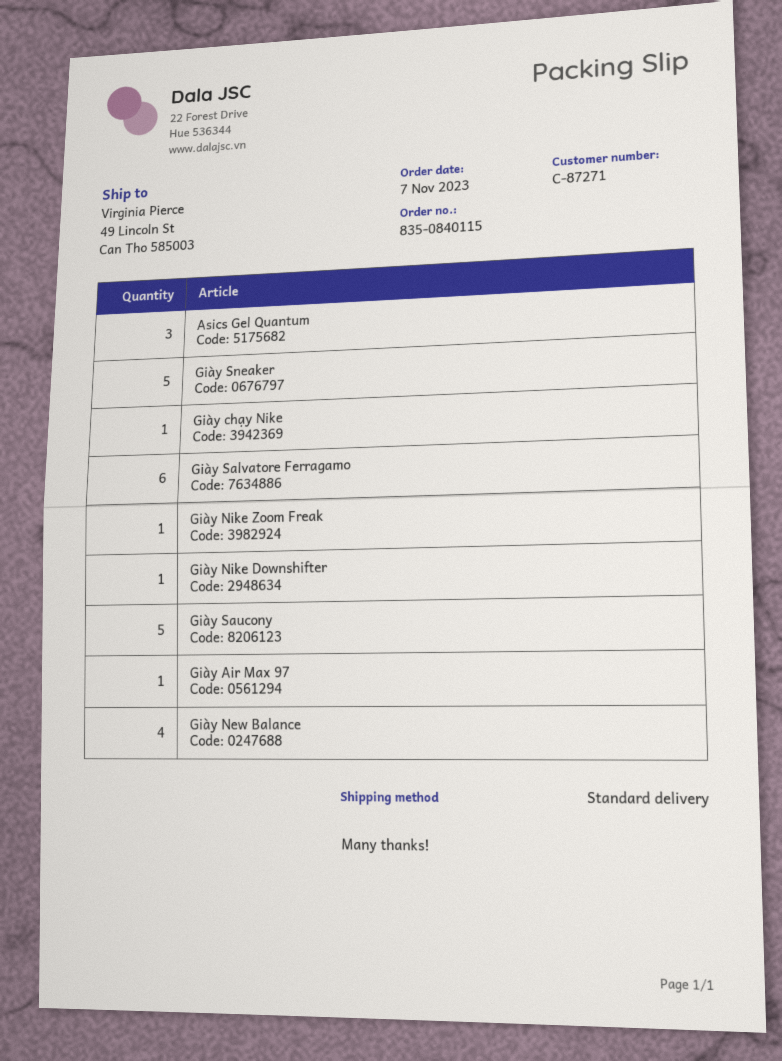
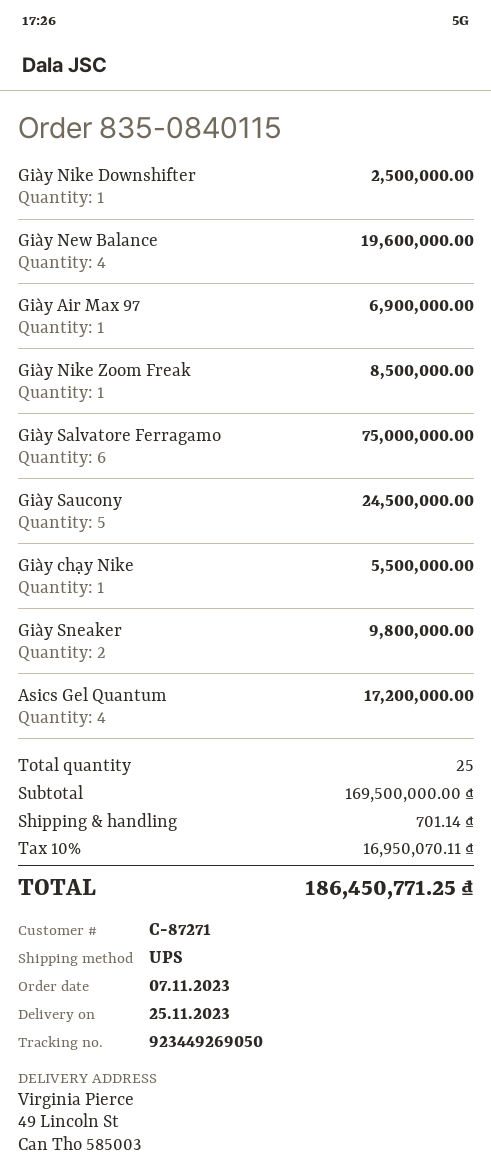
shipping method: standard -> UPS
Asics Gel Quantum: 3 -> 4
Giày Sneaker: 5 -> 2

